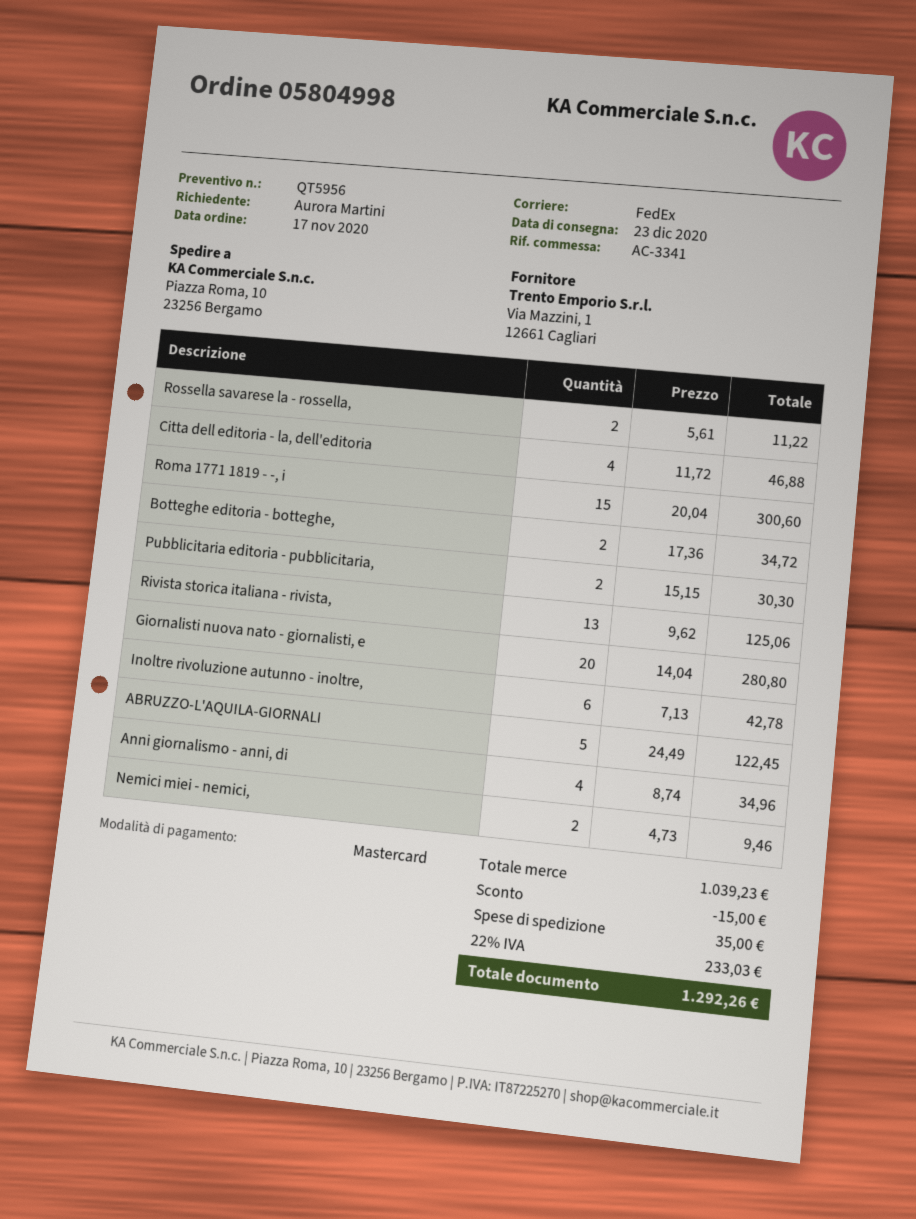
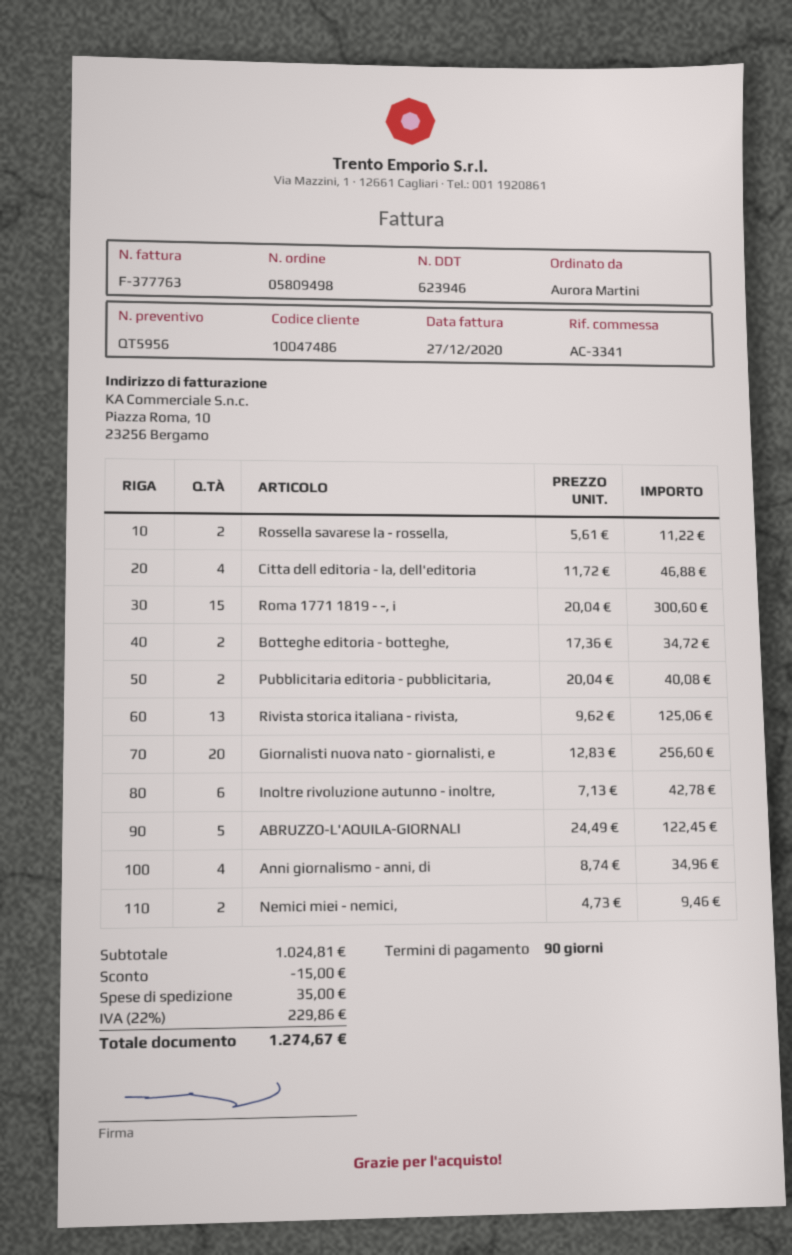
order number: 05804998 -> 05809498
Pubblicitaria editoria - pubblicitaria,: 2 x 15.15 = 30.30 -> 2 x 20.04 = 40.08
Giornalisti nuova nato - giornalisti, e: 20 x 14.04 = 280.80 -> 20 x 12.83 = 256.60
subtotal: 1039.23 -> 1024.81
tax: 22% = 233.03 -> 22% = 229.86
total: 1292.26 -> 1274.67

